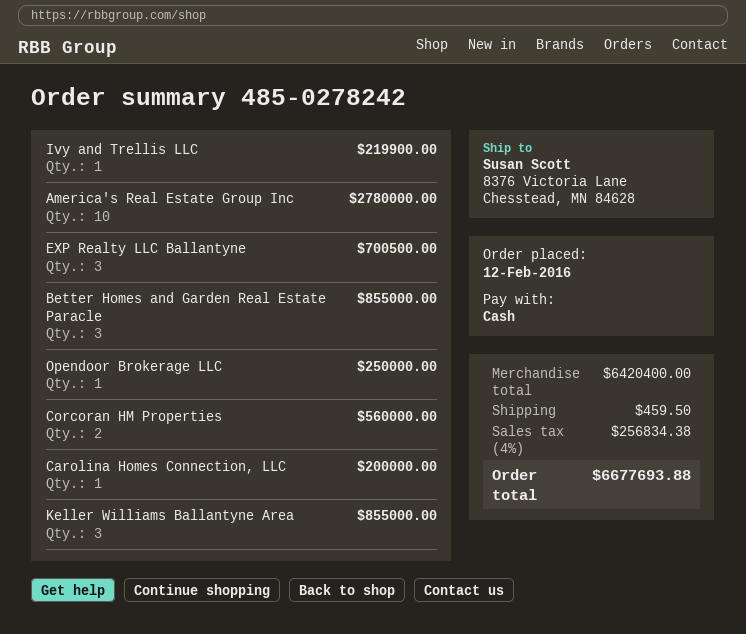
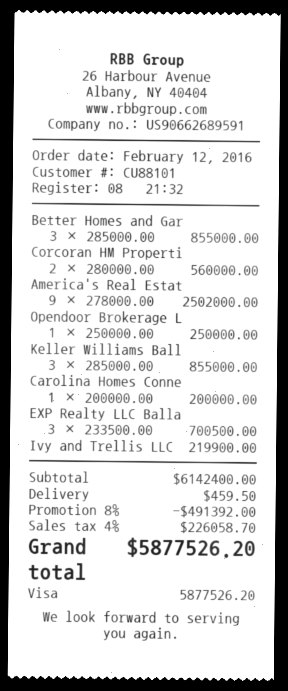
payment method: cash -> Visa
America's Real Estate Group Inc: 10 for 2780000.00 -> 9 for 2502000.00
subtotal: 6420400.00 -> 6142400.00
discount: none -> 8% = 491392.00
tax: 4% = 256834.38 -> 4% = 226058.70
total: 6677693.88 -> 5877526.20

